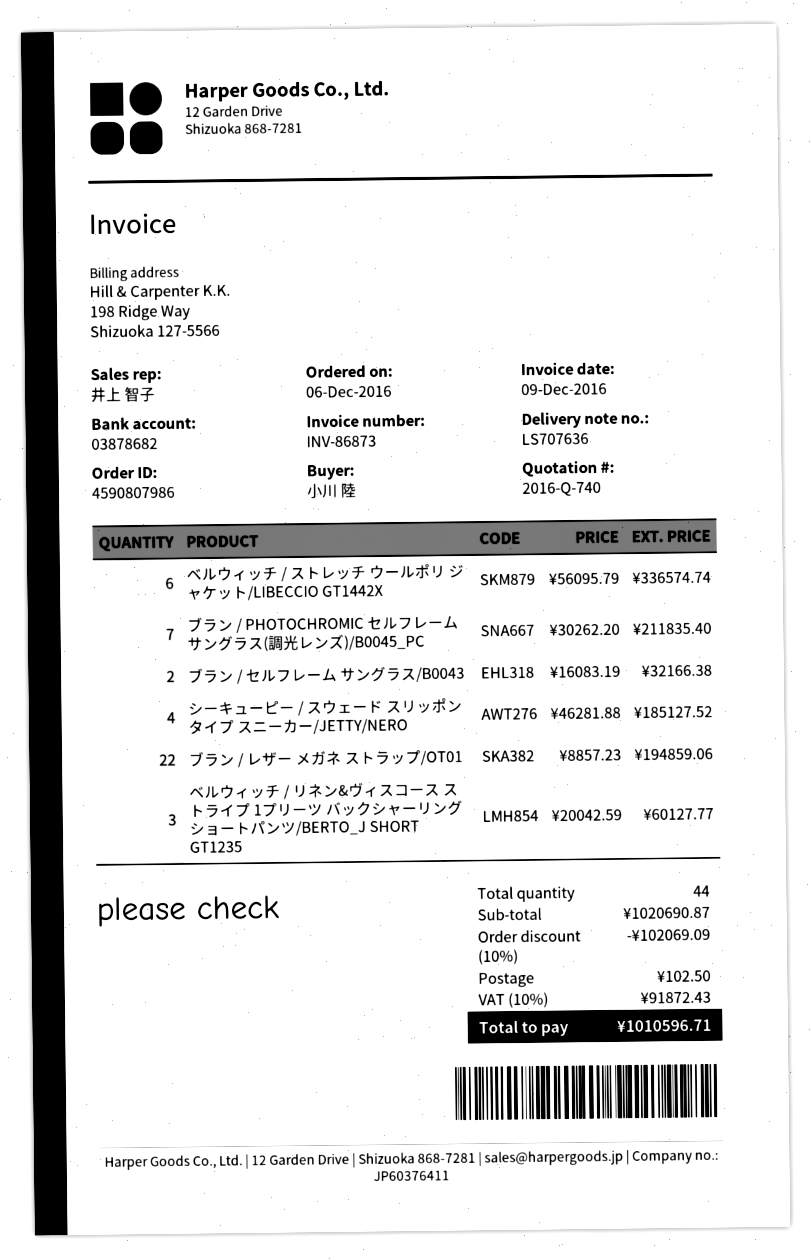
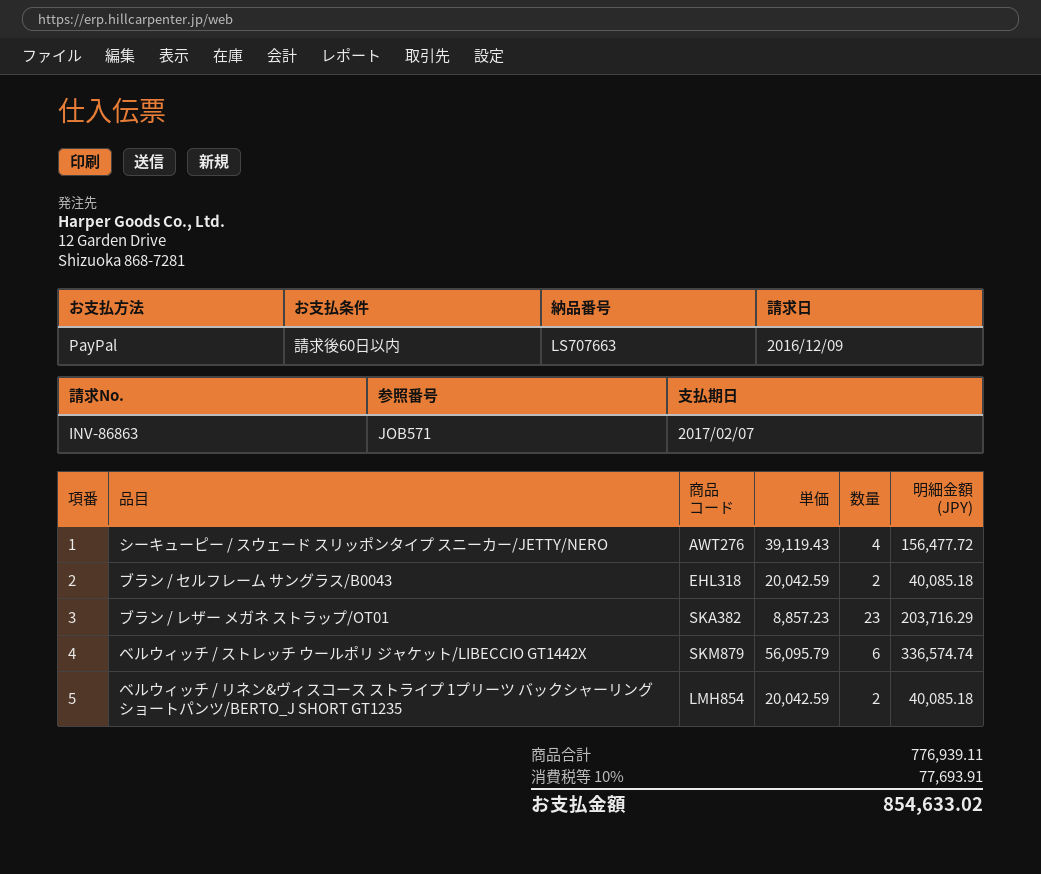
delivery note number: LS707636 -> LS707663
invoice number: INV-86873 -> INV-86863
ブラン / PHOTOCHROMIC セルフレーム サングラス(調光レンズ)/B0045_PC: 7 x 30262.20 = 211835.40 -> none
ブラン / セルフレーム サングラス/B0043: 2 x 16083.19 = 32166.38 -> 2 x 20042.59 = 40085.18
シーキューピー / スウェード スリッポンタイプ スニーカー/JETTY/NERO: 4 x 46281.88 = 185127.52 -> 4 x 39119.43 = 156477.72
ブラン / レザー メガネ ストラップ/OT01: 22 x 8857.23 = 194859.06 -> 23 x 8857.23 = 203716.29
ベルウィッチ / リネン&ヴィスコース ストライプ 1プリーツ バックシャーリング ショートパンツ/BERTO_J SHORT GT1235: 3 x 20042.59 = 60127.77 -> 2 x 20042.59 = 40085.18
subtotal: 1020690.87 -> 776939.11
discount: 10% = 102069.09 -> none
shipping: 102.50 -> none
tax: 10% = 91872.43 -> 10% = 77693.91
total: 1010596.71 -> 854633.02

